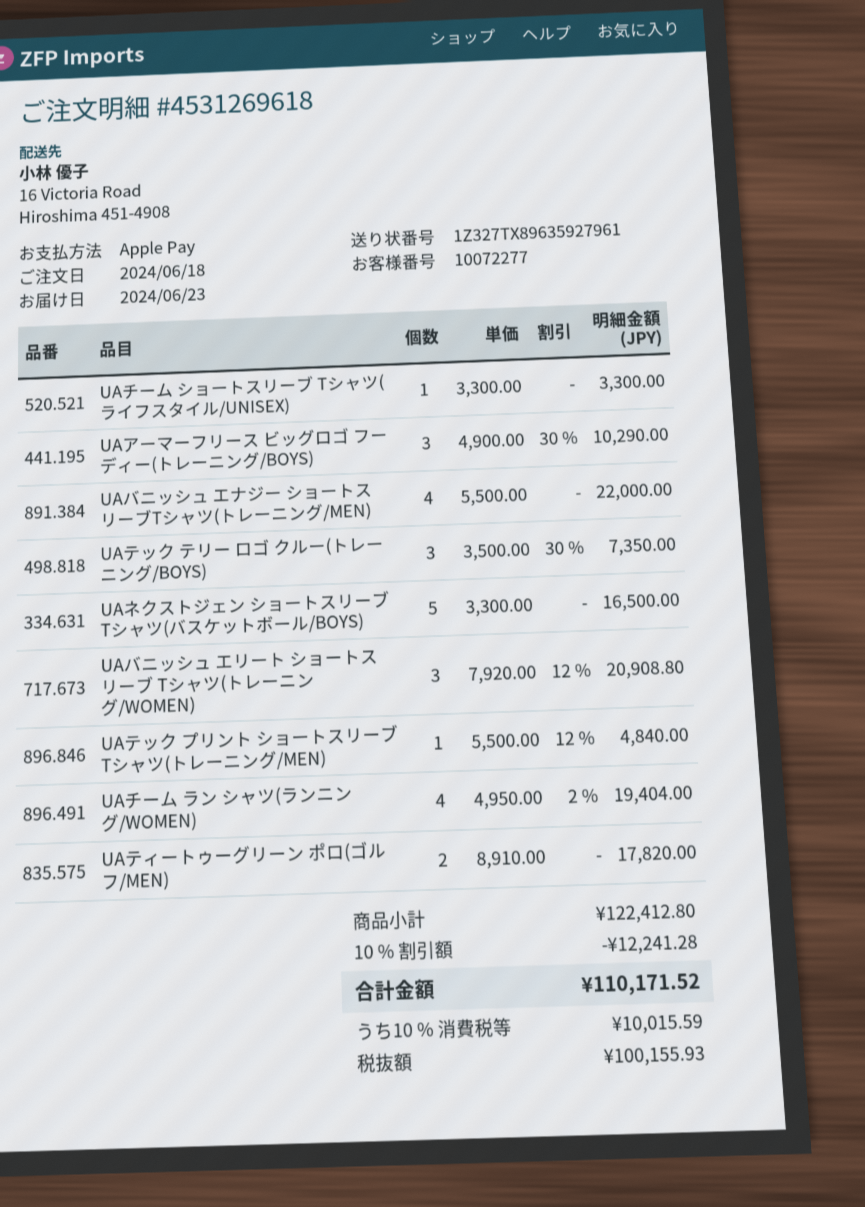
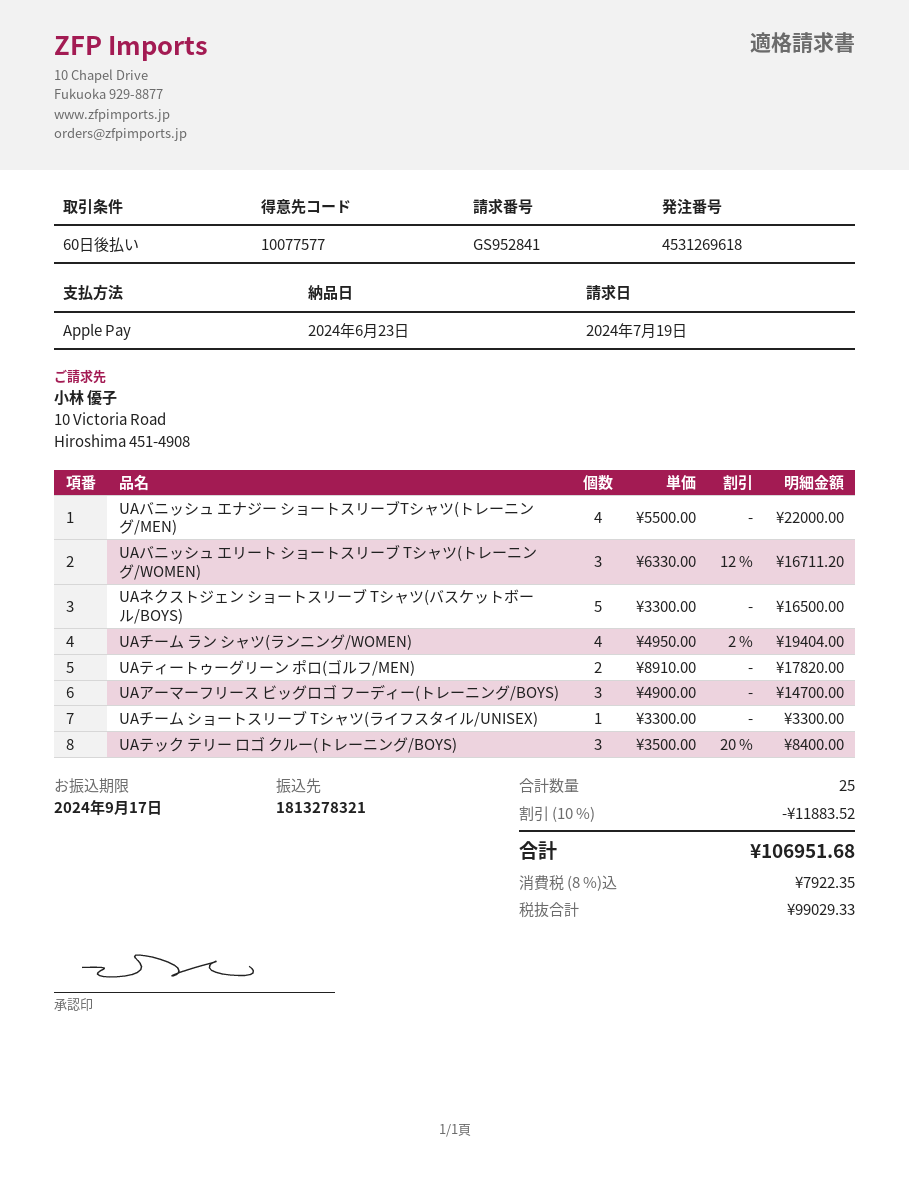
customer number: 10072277 -> 10077577
UAアーマーフリース ビッグロゴ フーディー(トレーニング/BOYS): 3 x 4900.00 - 30% = 10290.00 -> 3 x 4900.00 = 14700.00
UAテック テリー ロゴ クルー(トレーニング/BOYS): 3 x 3500.00 - 30% = 7350.00 -> 3 x 3500.00 - 20% = 8400.00
UAバニッシュ エリート ショートスリーブ Tシャツ(トレーニング/WOMEN): 3 x 7920.00 - 12% = 20908.80 -> 3 x 6330.00 - 12% = 16711.20
UAテック プリント ショートスリーブ Tシャツ(トレーニング/MEN): 1 x 5500.00 - 12% = 4840.00 -> none
discount: 10% = 12241.28 -> 10% = 11883.52
net: 100155.93 -> 99029.33
tax: 10% = 10015.59 -> 8% = 7922.35
total: 110171.52 -> 106951.68

